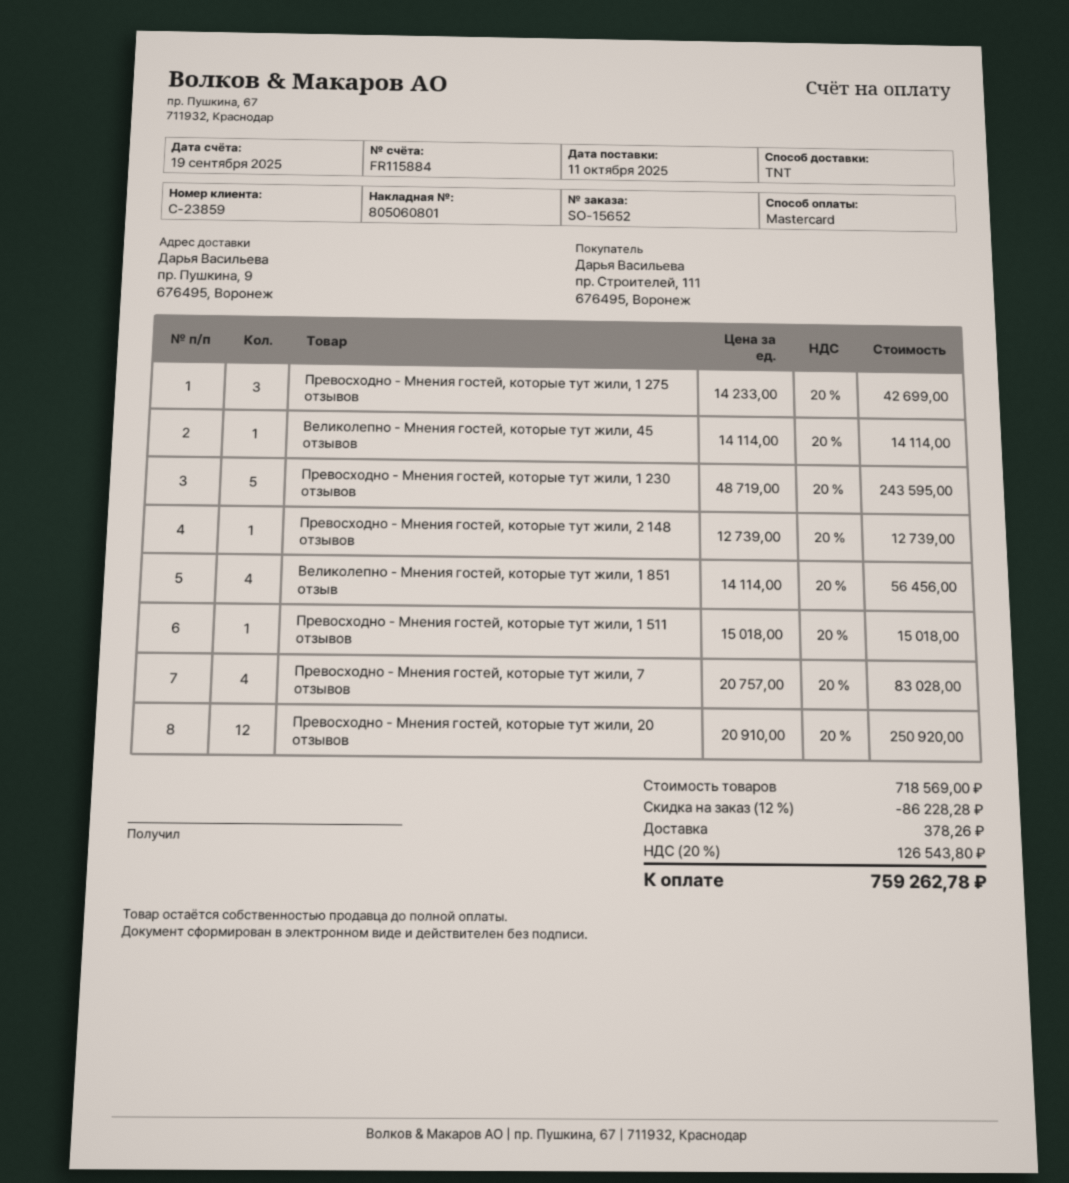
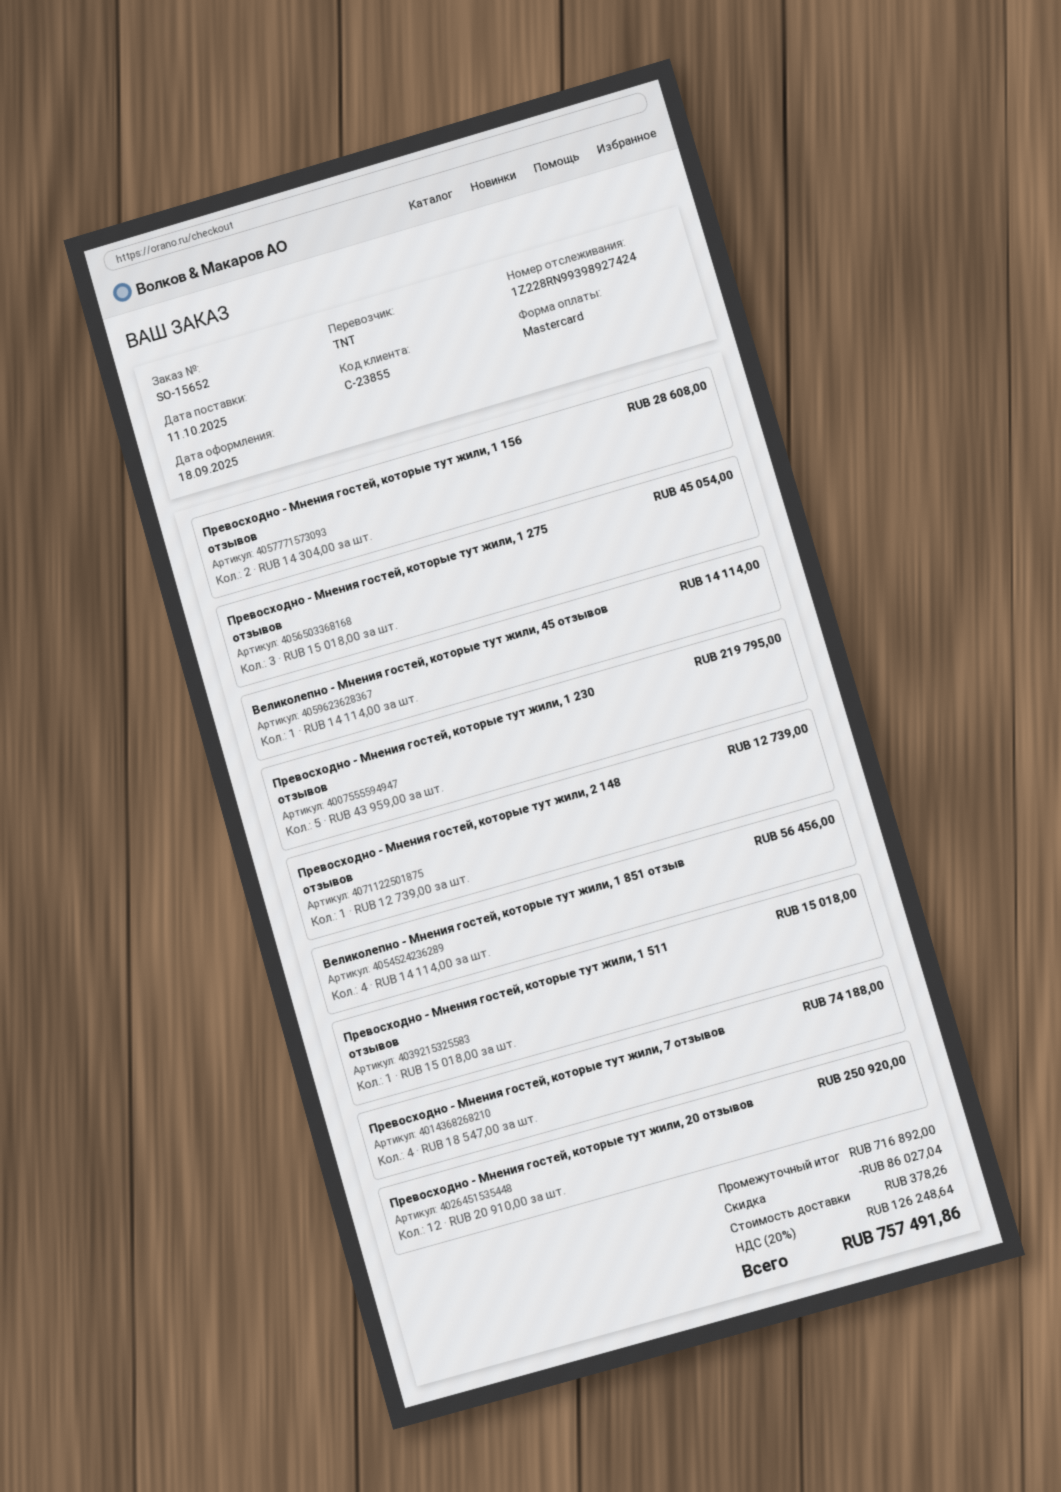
customer number: C-23859 -> C-23855
Превосходно - Мнения гостей, которые тут жили, 1 275 отзывов: 3 x 14233.00 = 42699.00 -> 3 x 15018.00 = 45054.00
Превосходно - Мнения гостей, которые тут жили, 1 230 отзывов: 5 x 48719.00 = 243595.00 -> 5 x 43959.00 = 219795.00
Превосходно - Мнения гостей, которые тут жили, 7 отзывов: 4 x 20757.00 = 83028.00 -> 4 x 18547.00 = 74188.00
Превосходно - Мнения гостей, которые тут жили, 1 156 отзывов: none -> 2 x 14304.00 = 28608.00
subtotal: 718569.00 -> 716892.00
discount: 86228.28 -> 86027.04
tax: 20% = 126543.80 -> 20% = 126248.64
total: 759262.78 -> 757491.86

